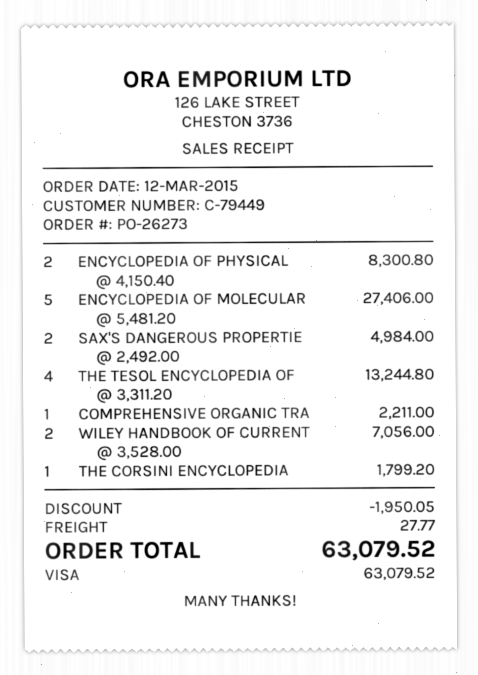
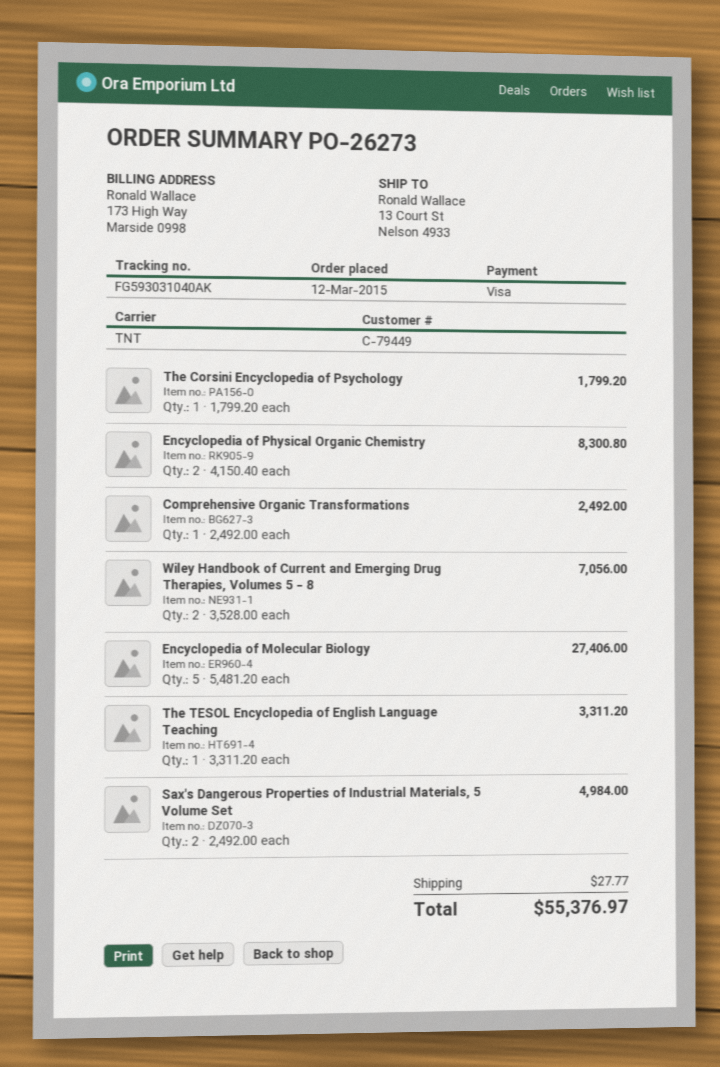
THE TESOL ENCYCLOPEDIA OF: 4 x 3311.20 = 13244.80 -> 1 x 3311.20 = 3311.20
COMPREHENSIVE ORGANIC TRA: 1 x 2211.00 = 2211.00 -> 1 x 2492.00 = 2492.00
discount: 1950.05 -> none
total: 63079.52 -> 55376.97

